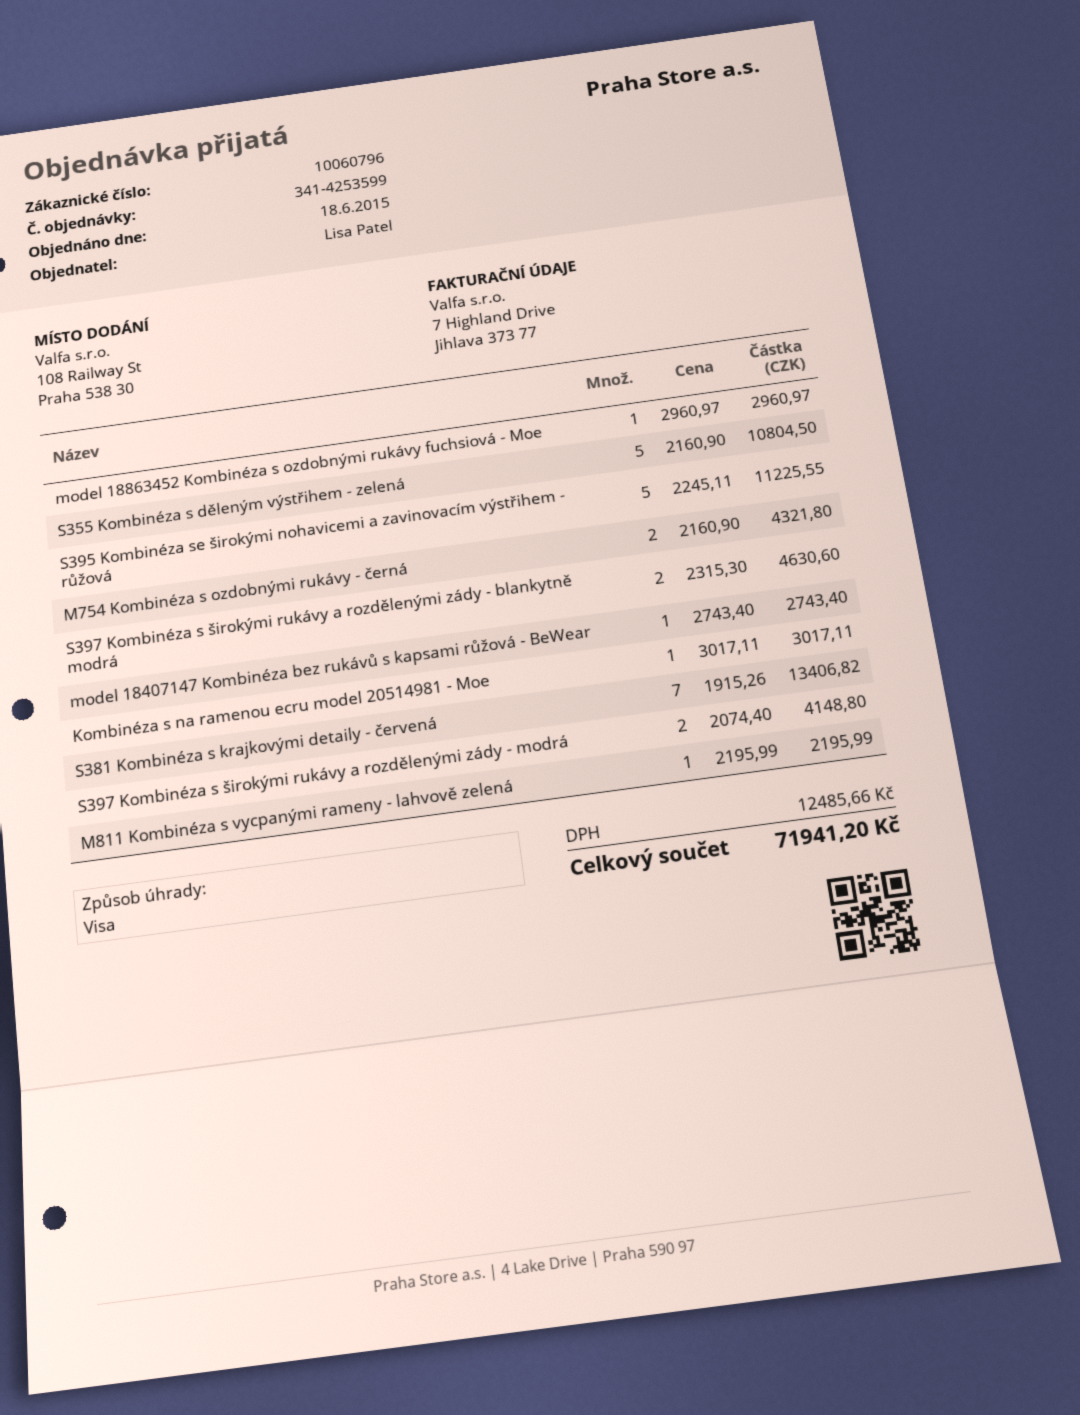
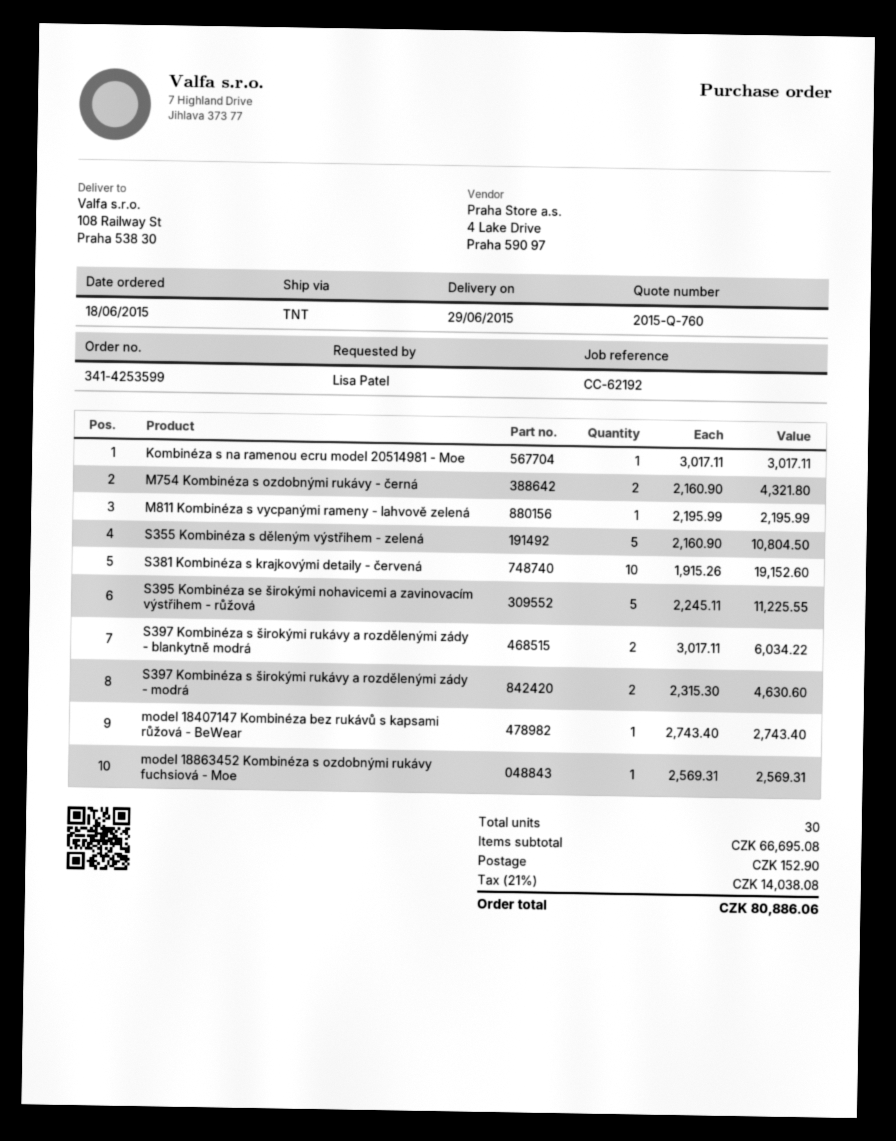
model 18863452 Kombinéza s ozdobnými rukávy fuchsiová - Moe: 1 x 2960.97 = 2960.97 -> 1 x 2569.31 = 2569.31
S397 Kombinéza s širokými rukávy a rozdělenými zády - blankytně modrá: 2 x 2315.30 = 4630.60 -> 2 x 3017.11 = 6034.22
S381 Kombinéza s krajkovými detaily - červená: 7 x 1915.26 = 13406.82 -> 10 x 1915.26 = 19152.60
S397 Kombinéza s širokými rukávy a rozdělenými zády - modrá: 2 x 2074.40 = 4148.80 -> 2 x 2315.30 = 4630.60
shipping: none -> 152.90
tax: 12485.66 -> 14038.08
total: 71941.20 -> 80886.06

